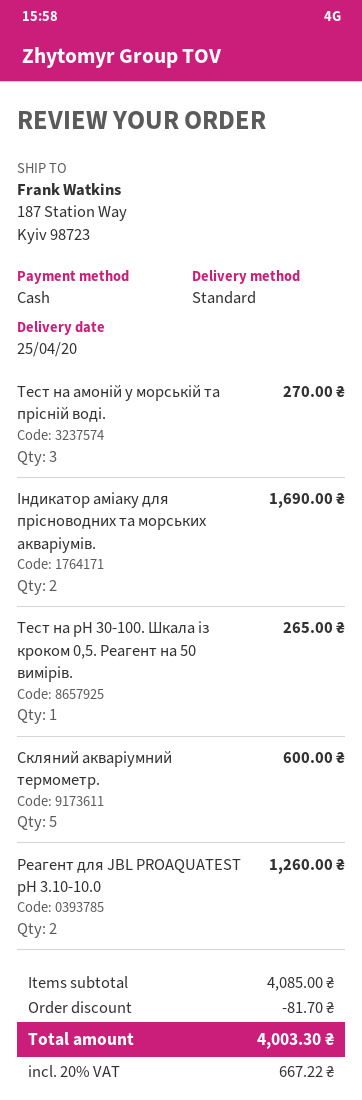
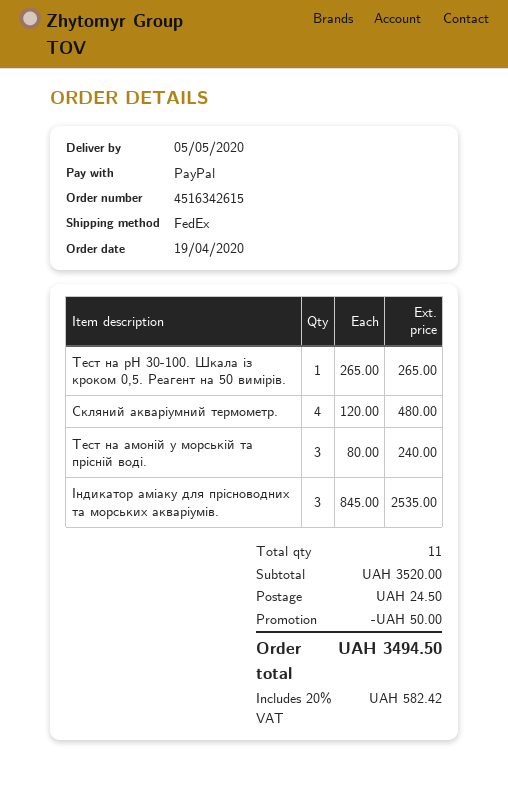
delivery date: 2020-04-25 -> 2020-05-05
payment method: cash -> PayPal
shipping method: standard -> FedEx
Тест на амоній у морській та прісній воді.: 3 for 270.00 -> 3 for 240.00
Індикатор аміаку для прісноводних та морських акваріумів.: 2 for 1690.00 -> 3 for 2535.00
Скляний акваріумний термометр.: 5 for 600.00 -> 4 for 480.00
Реагент для JBL PROAQUATEST pH 3.10-10.0: 2 for 1260.00 -> none
subtotal: 4085.00 -> 3520.00
discount: 81.70 -> 50.00
shipping: none -> 24.50
tax: 20% = 667.22 -> 20% = 582.42
total: 4003.30 -> 3494.50

